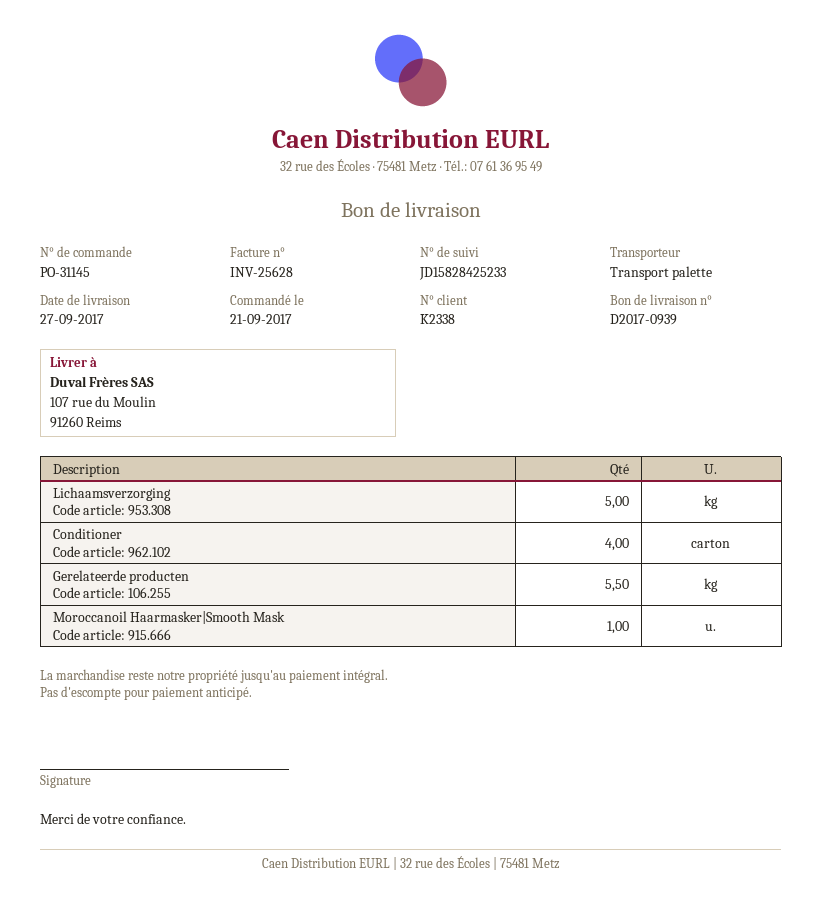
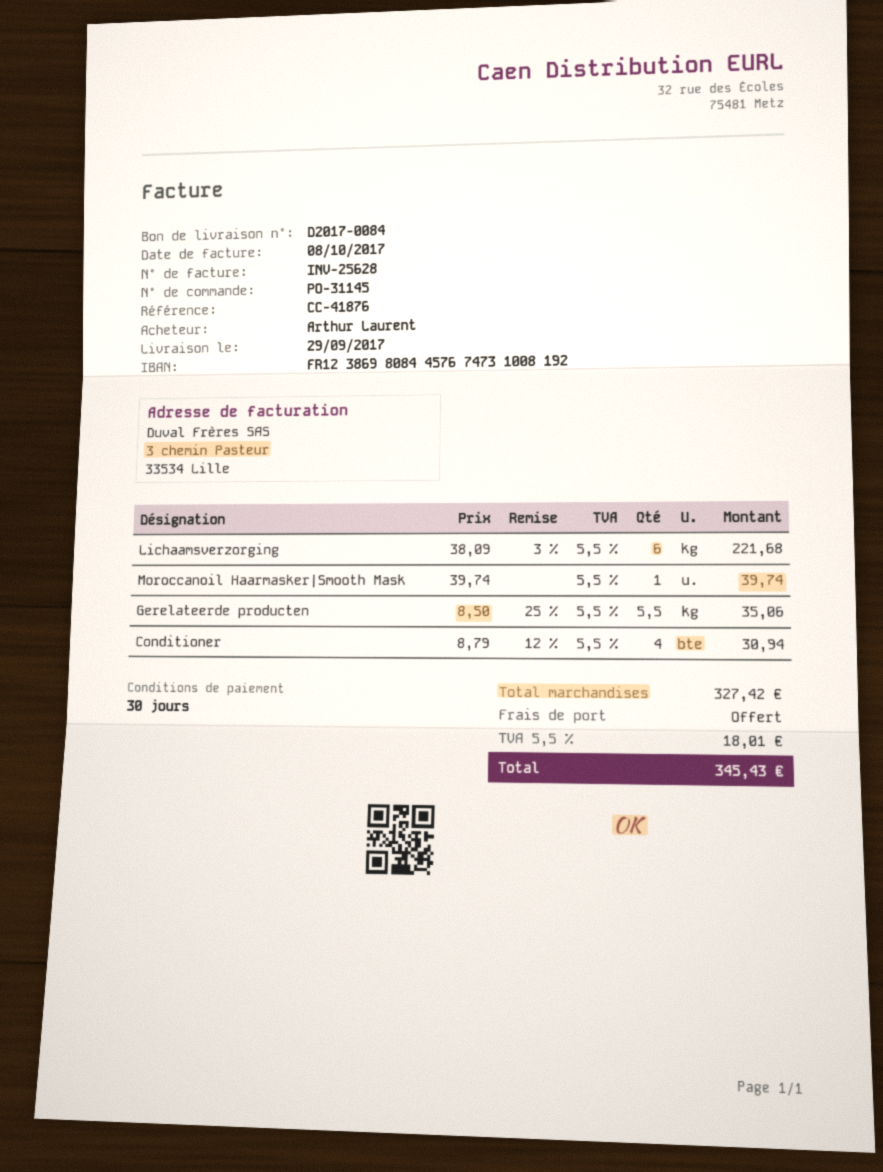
delivery note number: D2017-0939 -> D2017-0084
delivery date: 2017-09-27 -> 2017-09-29
Lichaamsverzorging: 5 -> 6

